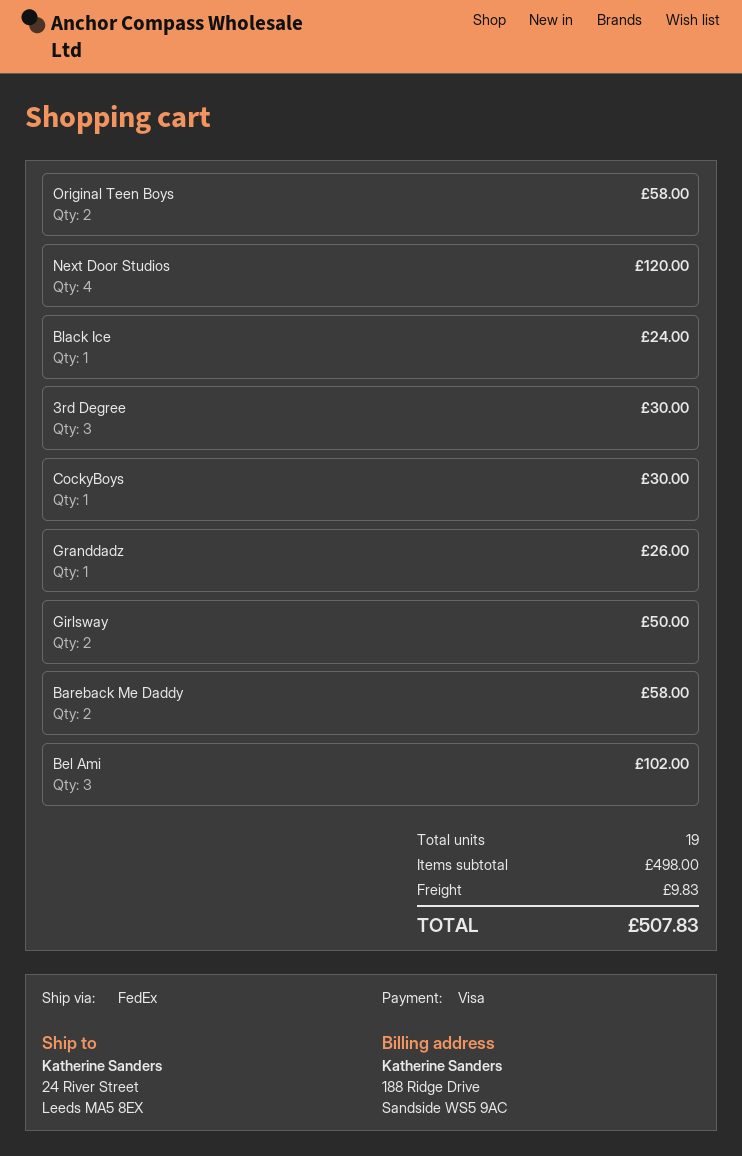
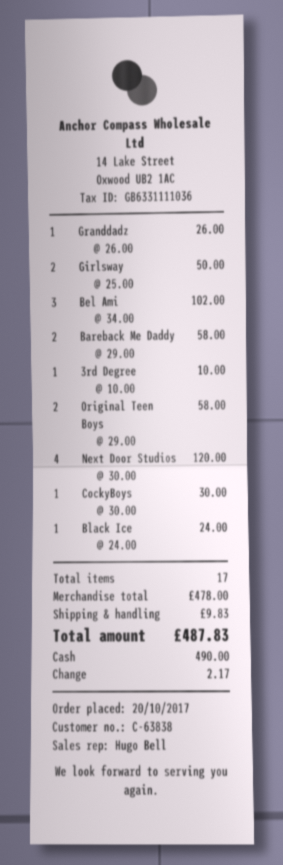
payment method: Visa -> cash
3rd Degree: 3 for 30.00 -> 1 for 10.00
total quantity: 19 -> 17
subtotal: 498.00 -> 478.00
total: 507.83 -> 487.83

